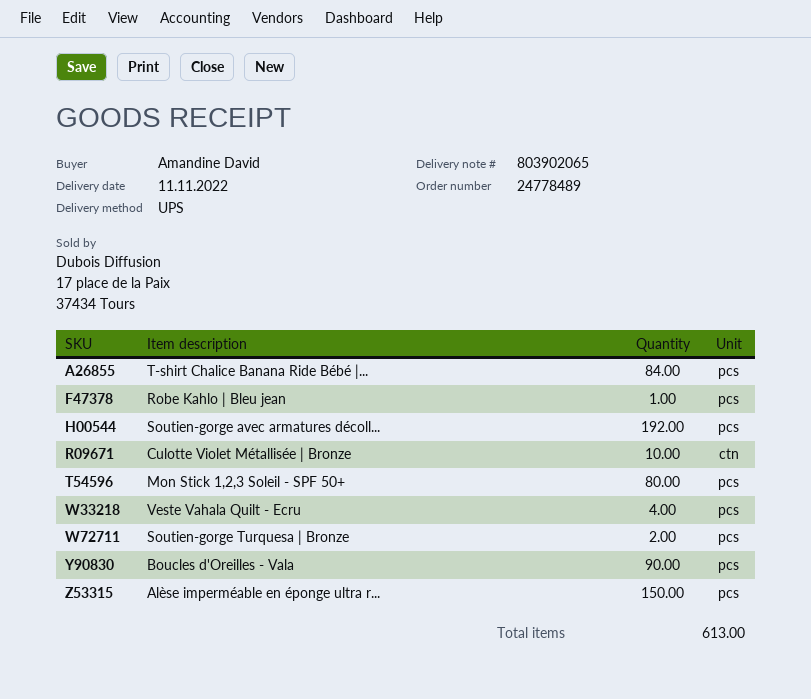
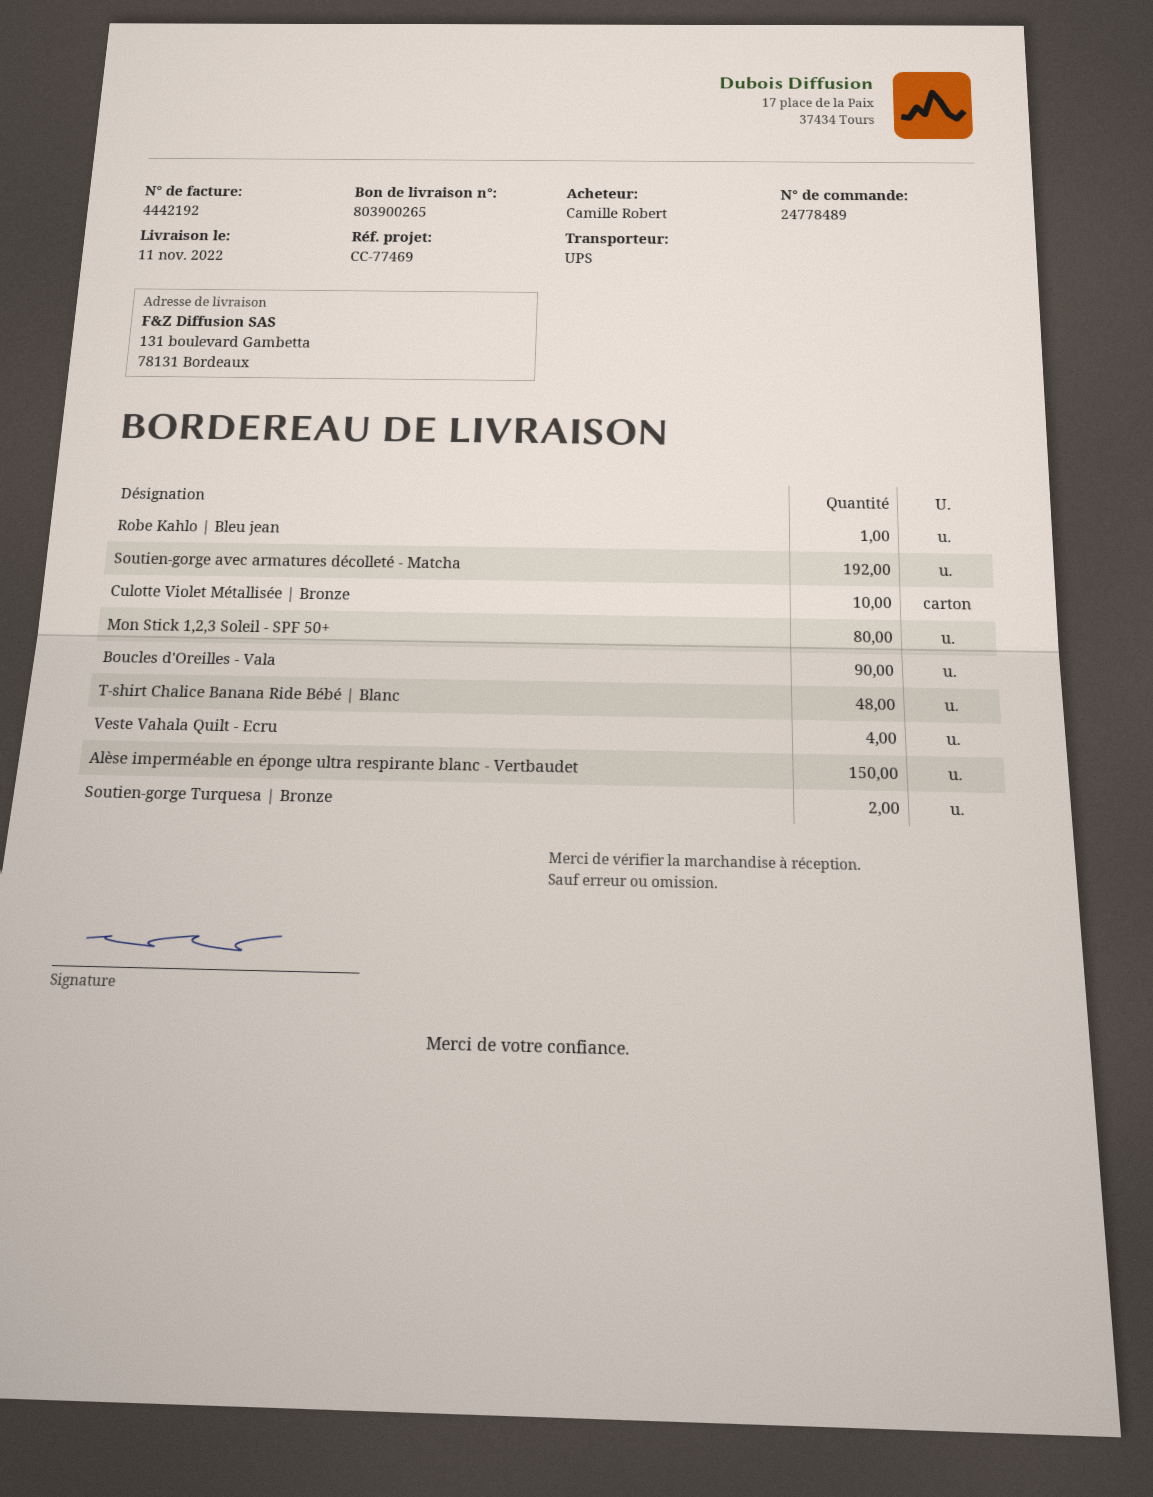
delivery note number: 803902065 -> 803900265
ordered by: Amandine David -> Camille Robert
T-shirt Chalice Banana Ride Bébé |...: 84 -> 48

